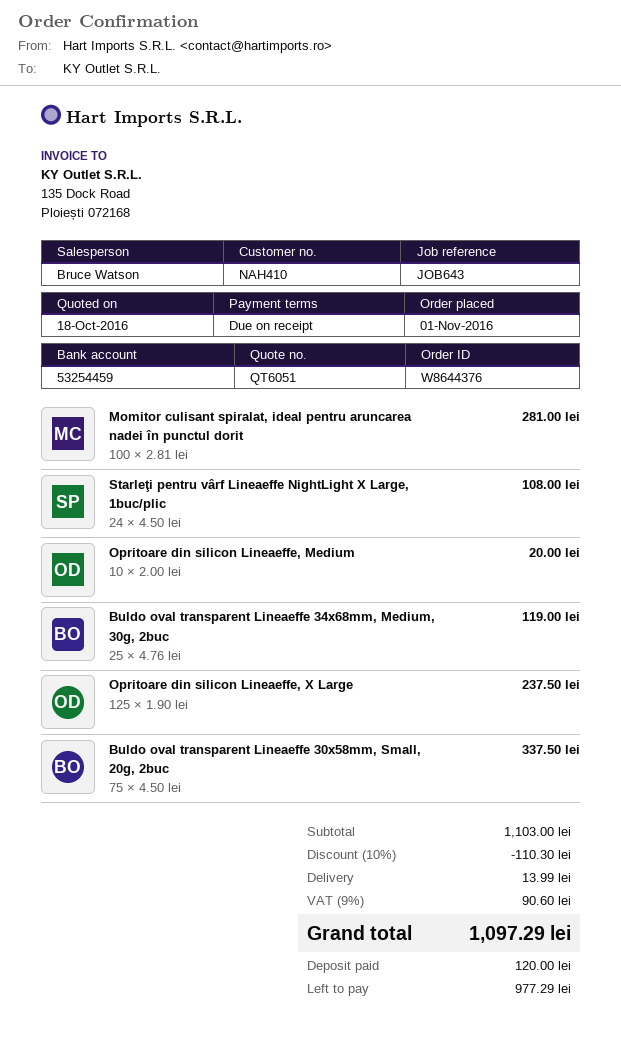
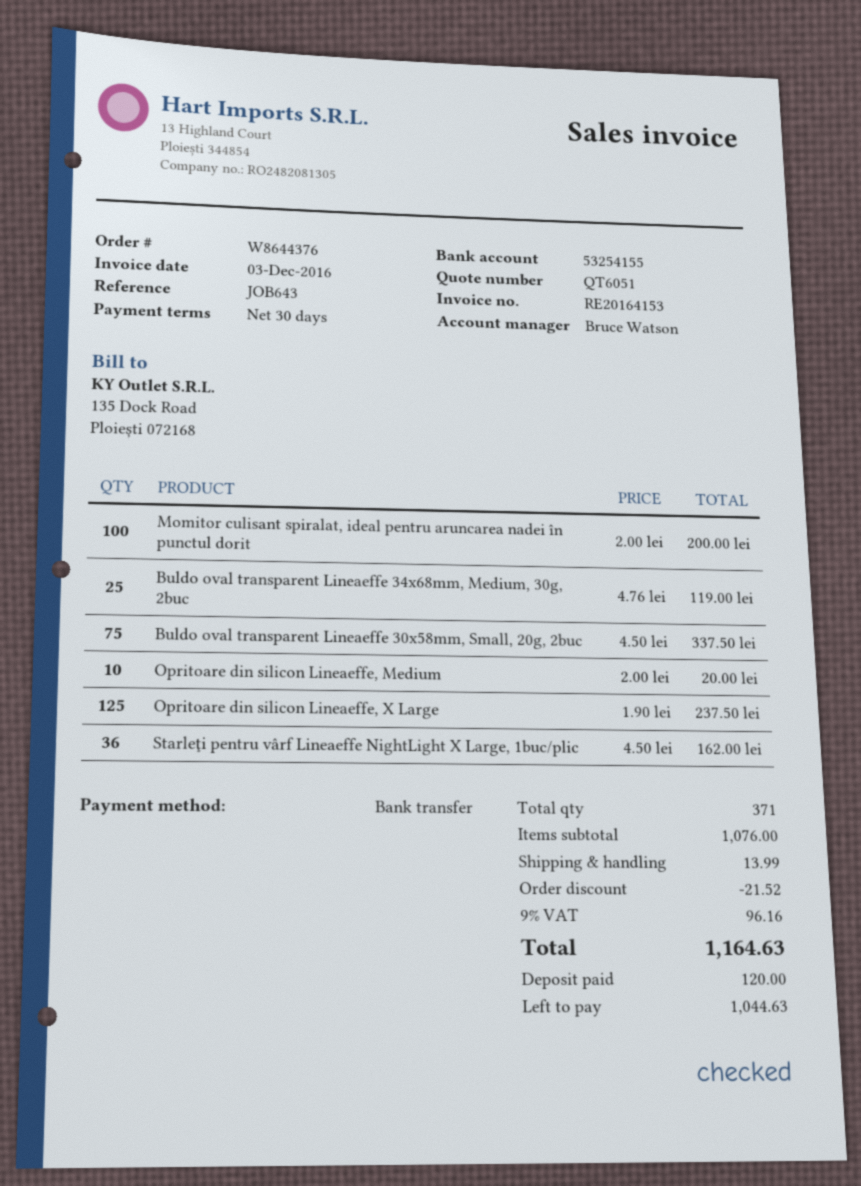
payment terms: on receipt -> 30 days
bank account: 53254459 -> 53254155
Momitor culisant spiralat, ideal pentru aruncarea nadei în punctul dorit: 100 x 2.81 = 281.00 -> 100 x 2.00 = 200.00
Starleţi pentru vârf Lineaeffe NightLight X Large, 1buc/plic: 24 x 4.50 = 108.00 -> 36 x 4.50 = 162.00
subtotal: 1103.00 -> 1076.00
discount: 110.30 -> 21.52
tax: 9% = 90.60 -> 9% = 96.16
total: 1097.29 -> 1164.63
balance: 977.29 -> 1044.63

